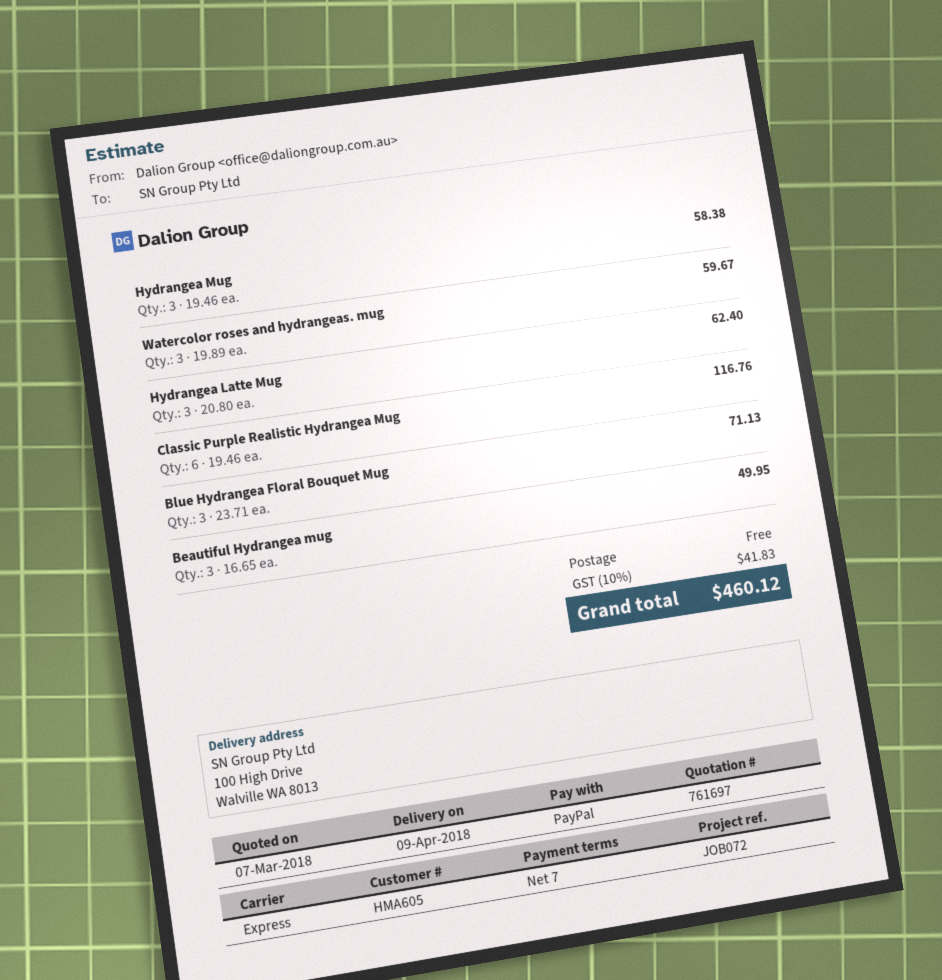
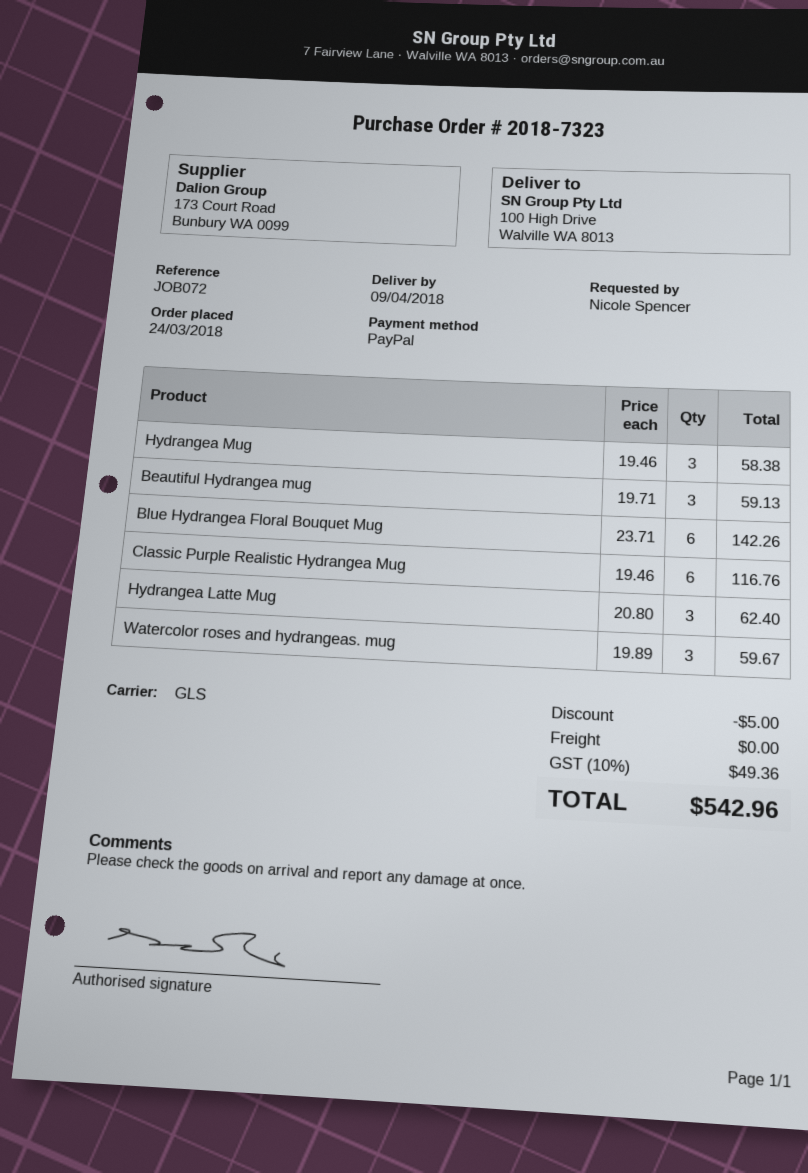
shipping method: express -> GLS
Blue Hydrangea Floral Bouquet Mug: 3 x 23.71 = 71.13 -> 6 x 23.71 = 142.26
Beautiful Hydrangea mug: 3 x 16.65 = 49.95 -> 3 x 19.71 = 59.13
discount: none -> 5.00
tax: 10% = 41.83 -> 10% = 49.36
total: 460.12 -> 542.96

